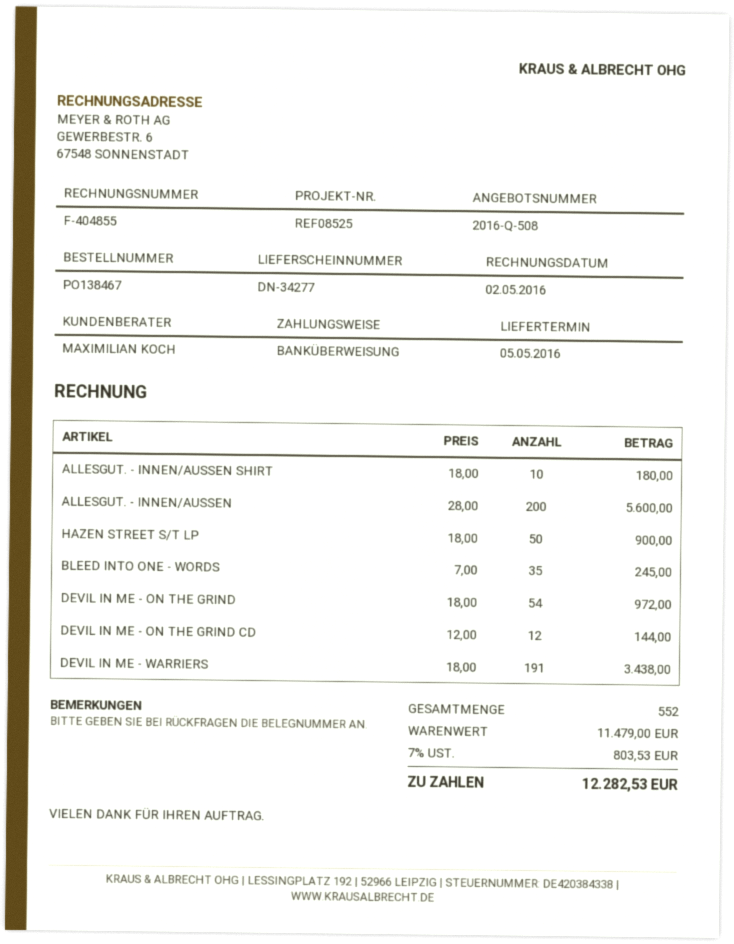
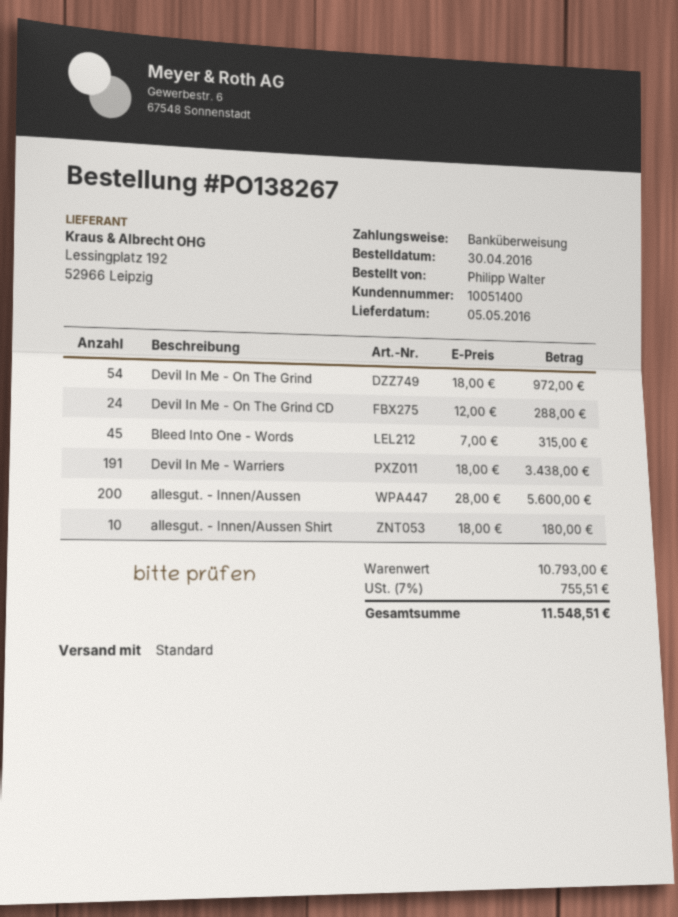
order number: PO138467 -> PO138267
HAZEN STREET S/T LP: 50 x 18.00 = 900.00 -> none
BLEED INTO ONE - WORDS: 35 x 7.00 = 245.00 -> 45 x 7.00 = 315.00
DEVIL IN ME - ON THE GRIND CD: 12 x 12.00 = 144.00 -> 24 x 12.00 = 288.00
subtotal: 11479.00 -> 10793.00
tax: 7% = 803.53 -> 7% = 755.51
total: 12282.53 -> 11548.51

